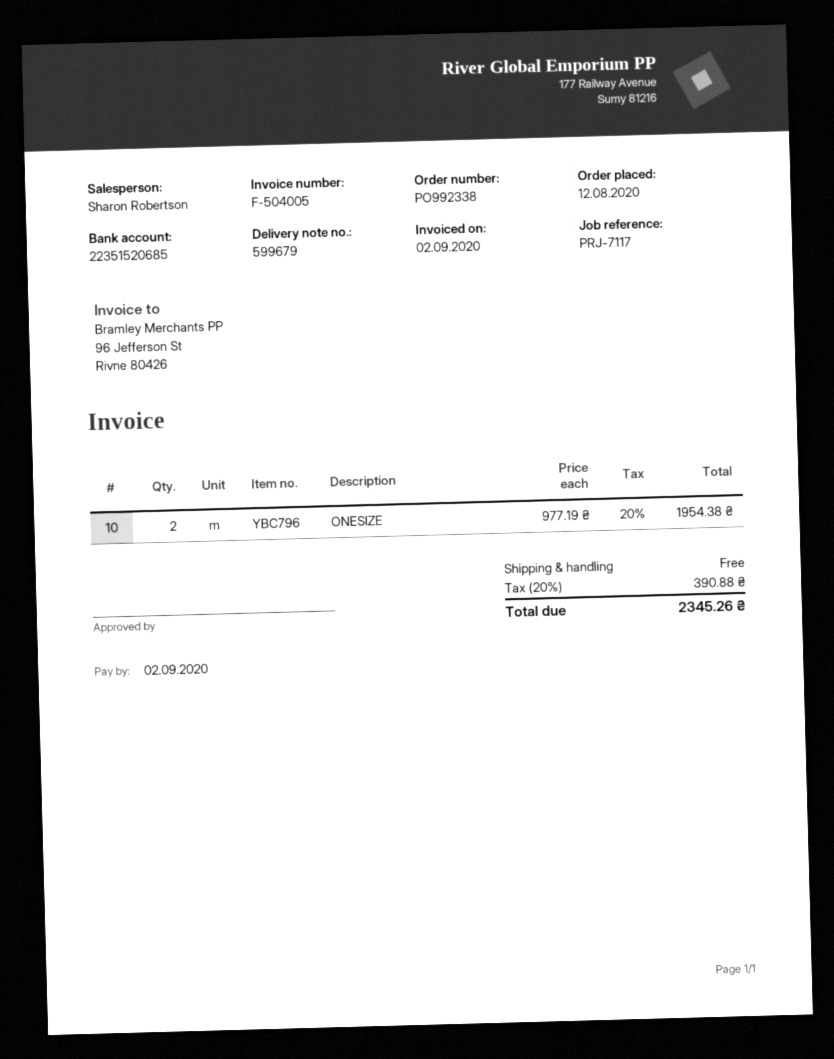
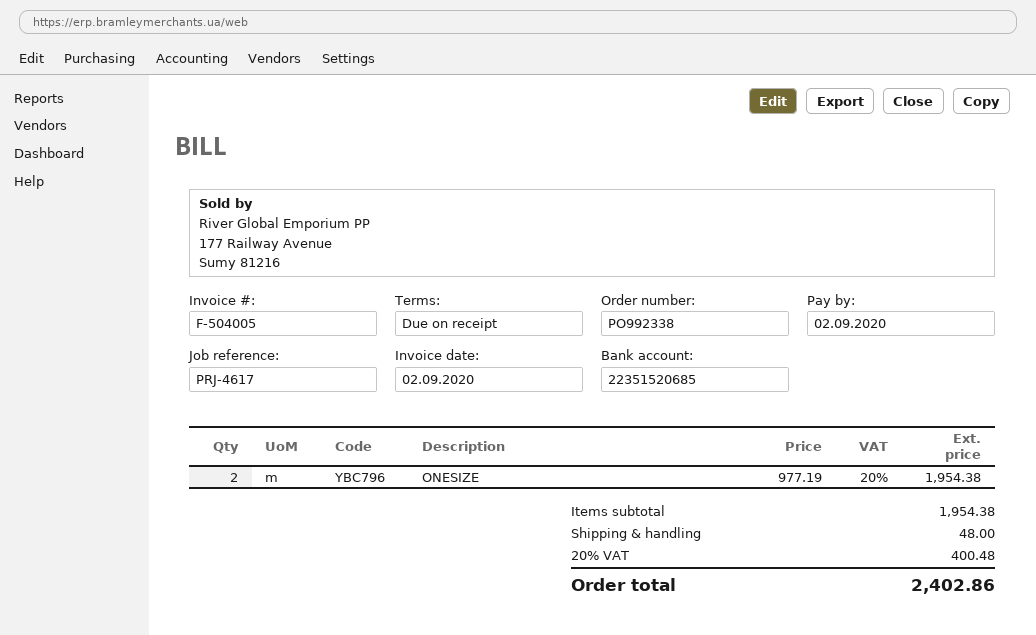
reference: PRJ-7117 -> PRJ-4617
shipping: 0.00 -> 48.00
tax: 20% = 390.88 -> 20% = 400.48
total: 2345.26 -> 2402.86

